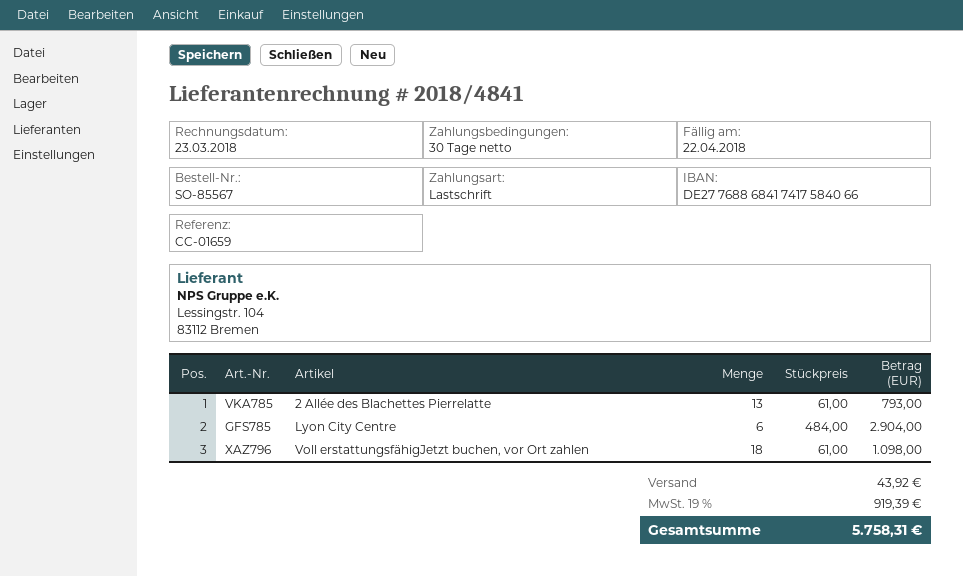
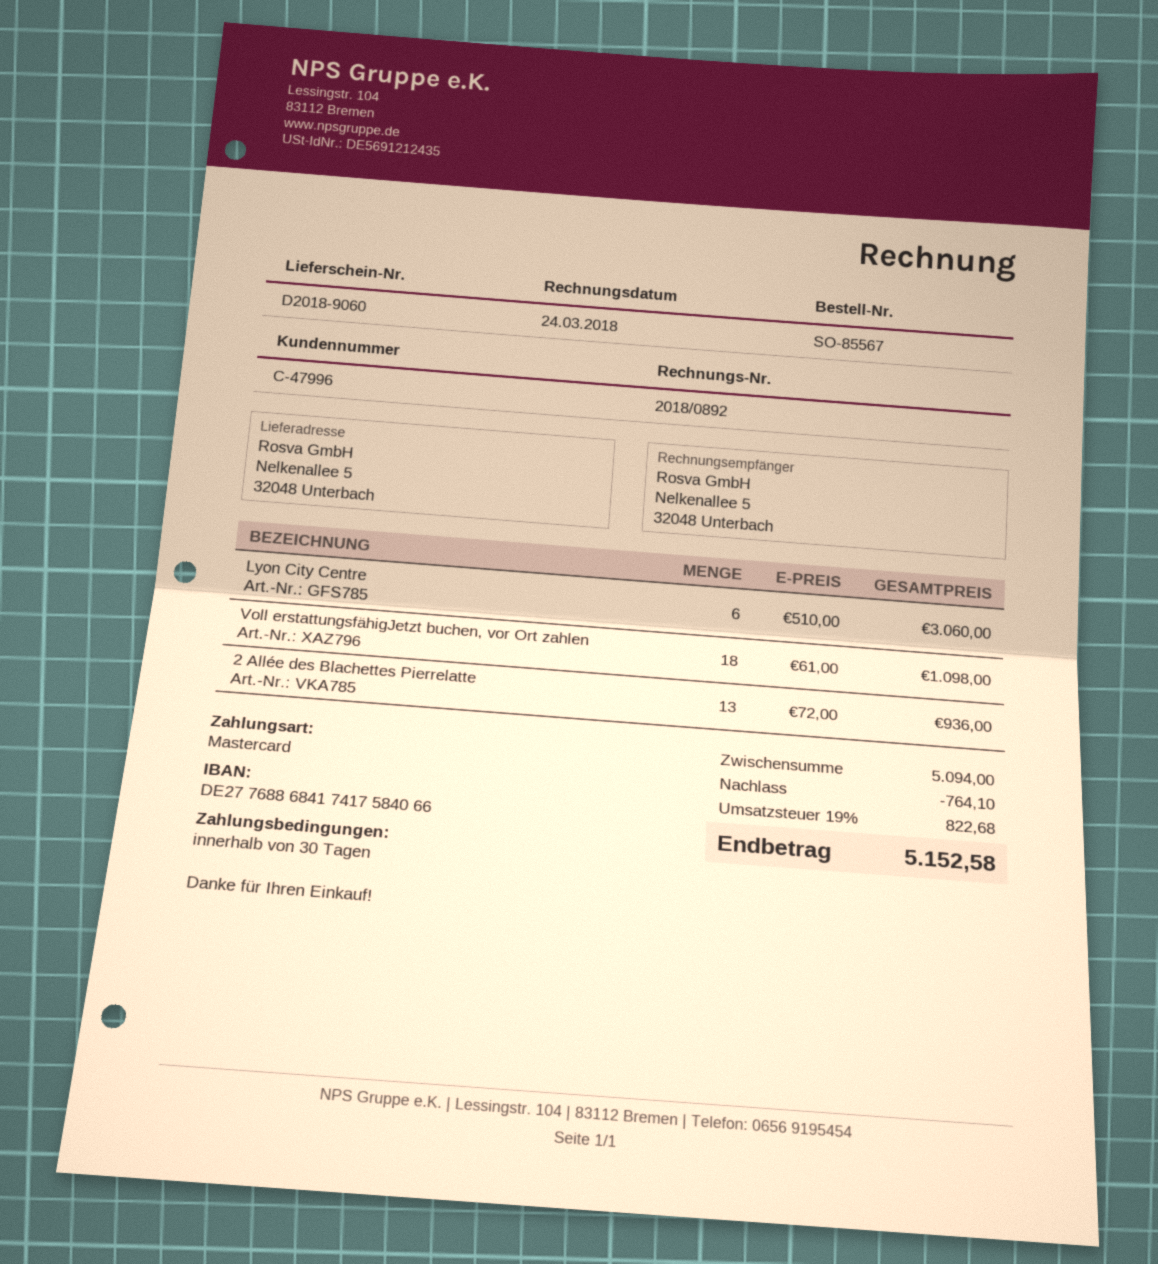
invoice number: 2018/4841 -> 2018/0892
invoice date: 2018-03-23 -> 2018-03-24
payment method: direct debit -> Mastercard
2 Allée des Blachettes Pierrelatte: 13 x 61.00 = 793.00 -> 13 x 72.00 = 936.00
Lyon City Centre: 6 x 484.00 = 2904.00 -> 6 x 510.00 = 3060.00
discount: none -> 764.10
shipping: 43.92 -> none
tax: 19% = 919.39 -> 19% = 822.68
total: 5758.31 -> 5152.58

